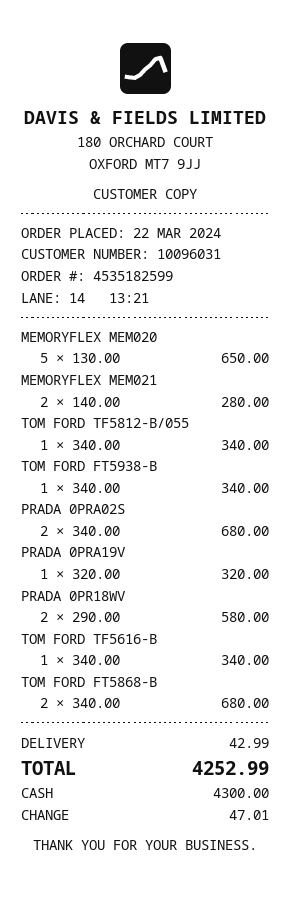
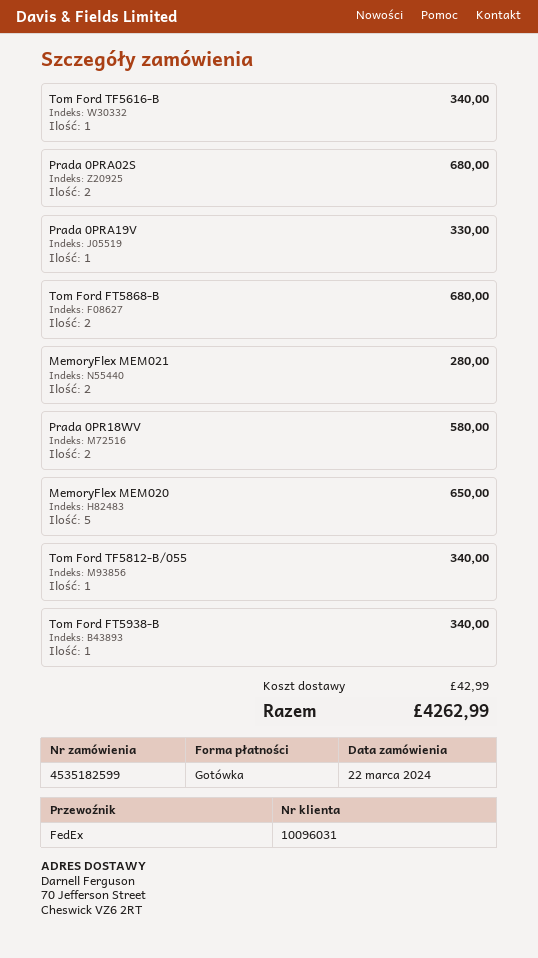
PRADA 0PRA19V: 1 for 320.00 -> 1 for 330.00
total: 4252.99 -> 4262.99

